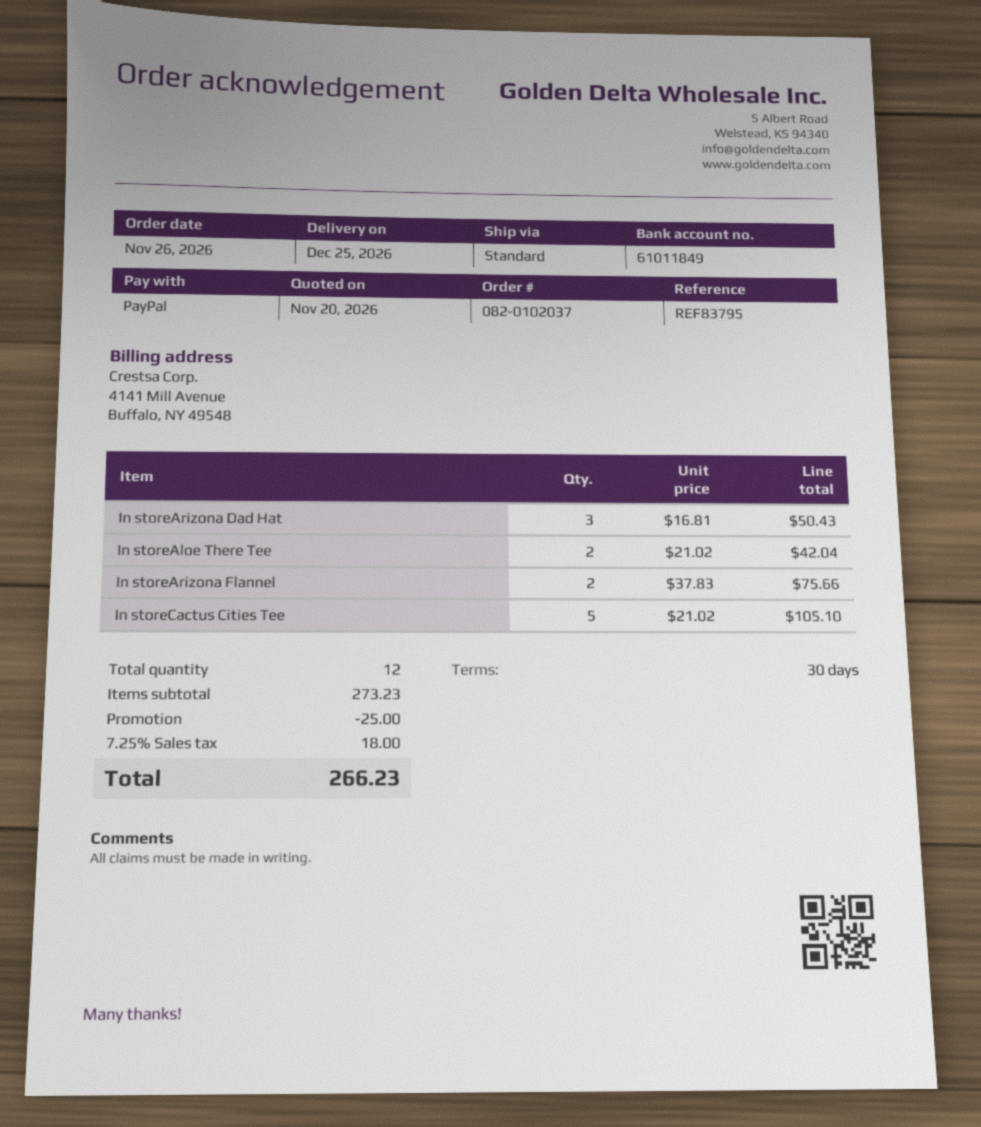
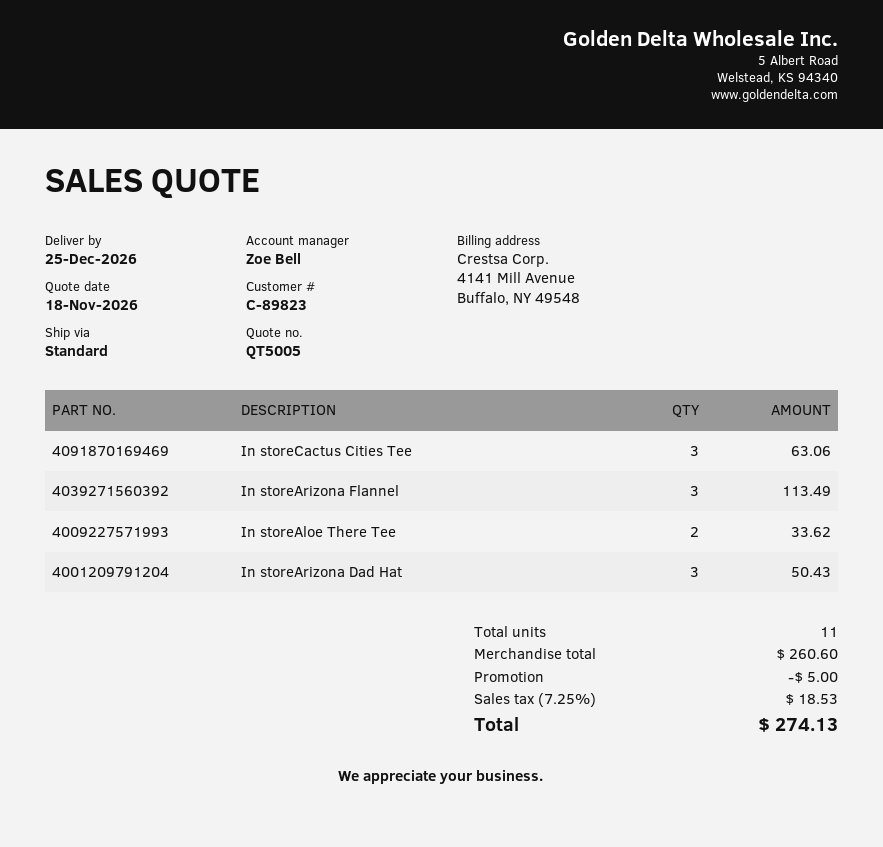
quote date: 2026-11-20 -> 2026-11-18
In storeAloe There Tee: 2 for 42.04 -> 2 for 33.62
In storeArizona Flannel: 2 for 75.66 -> 3 for 113.49
In storeCactus Cities Tee: 5 for 105.10 -> 3 for 63.06
total quantity: 12 -> 11
subtotal: 273.23 -> 260.60
discount: 25.00 -> 5.00
tax: 7.25% = 18.00 -> 7.25% = 18.53
total: 266.23 -> 274.13

